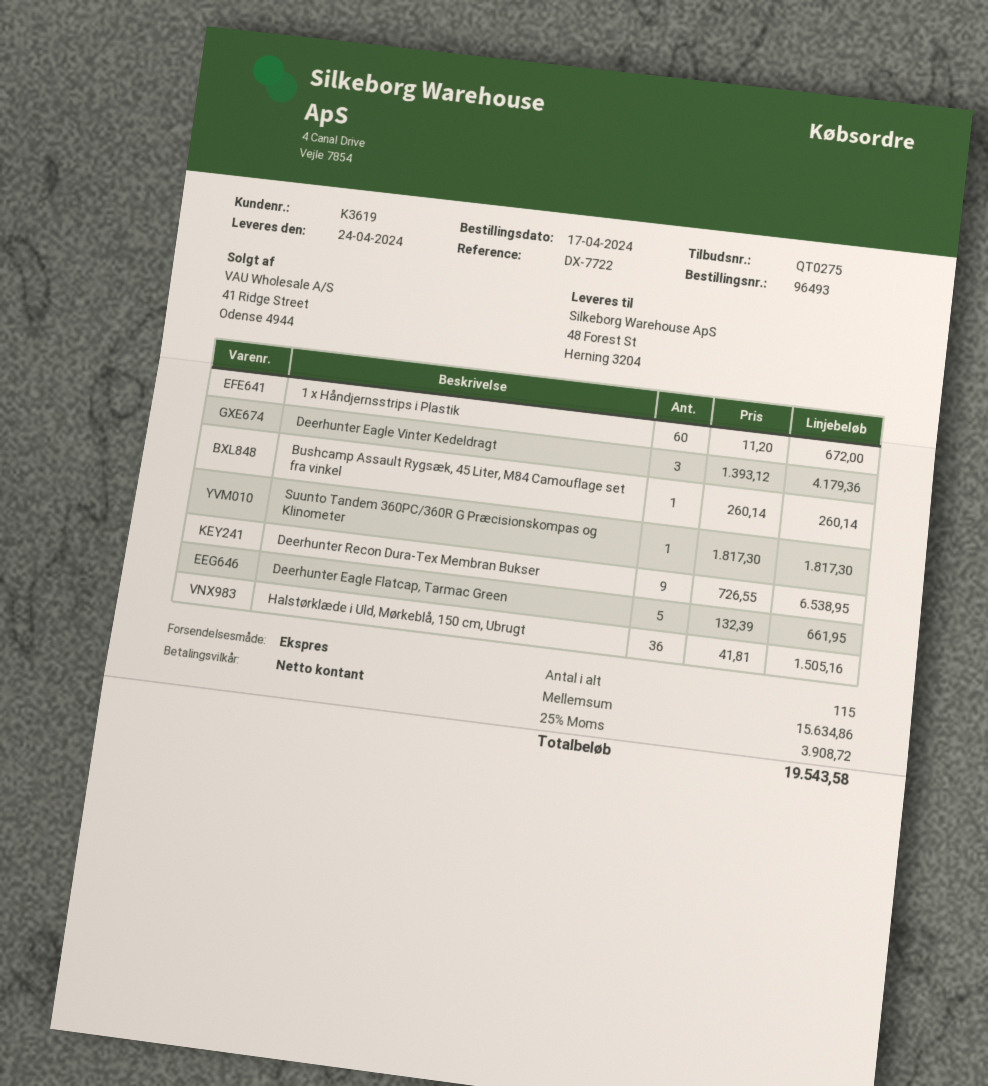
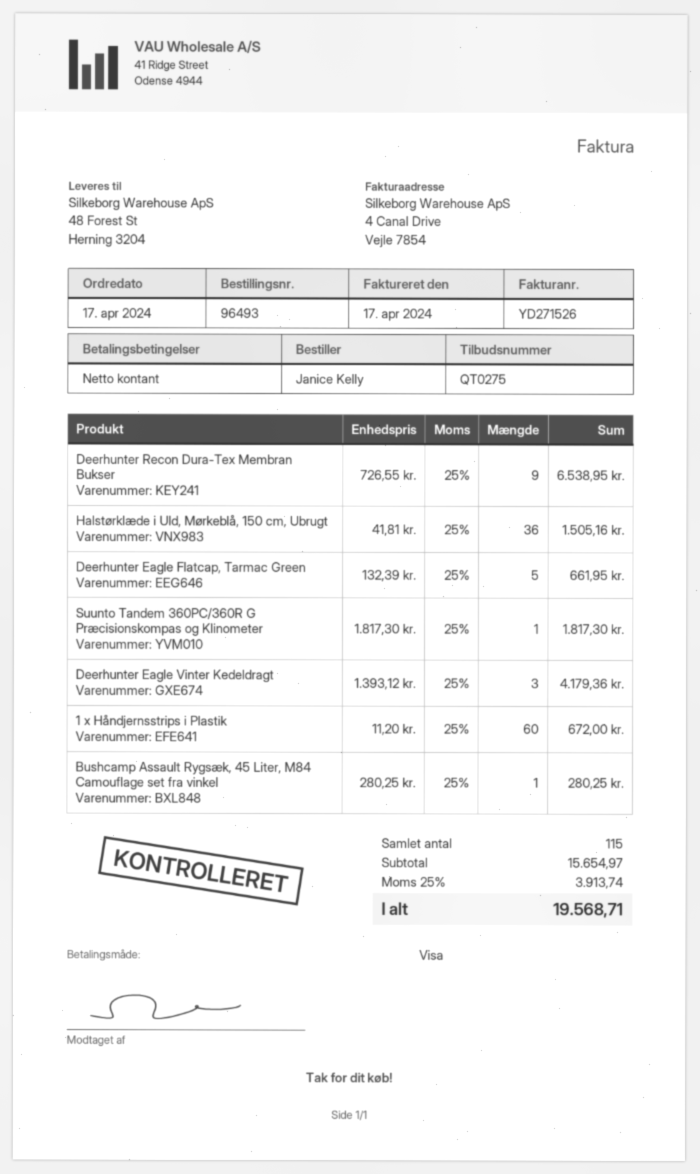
Bushcamp Assault Rygsæk, 45 Liter, M84 Camouflage set fra vinkel: 1 x 260.14 = 260.14 -> 1 x 280.25 = 280.25
subtotal: 15634.86 -> 15654.97
tax: 25% = 3908.72 -> 25% = 3913.74
total: 19543.58 -> 19568.71

